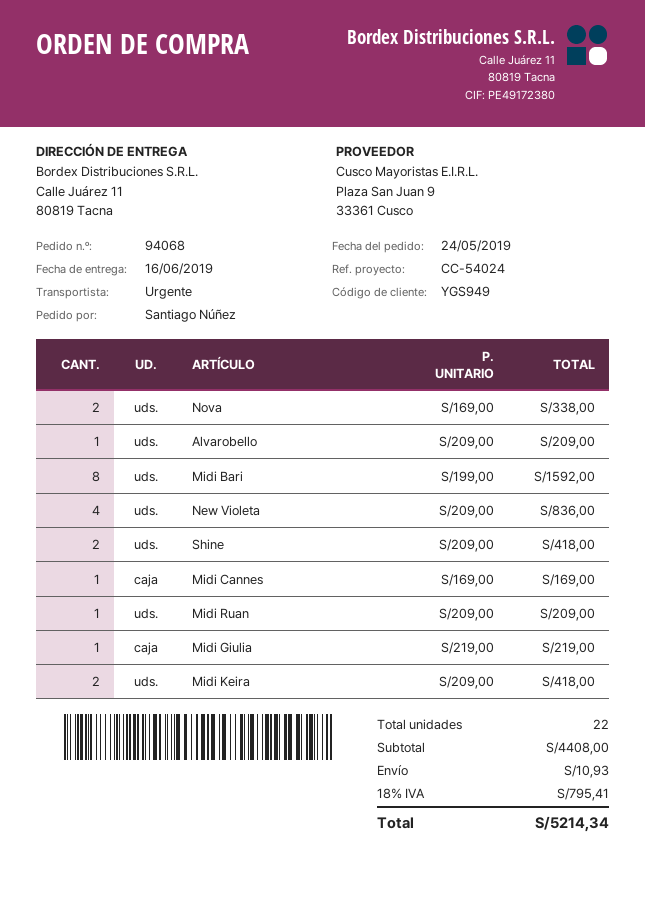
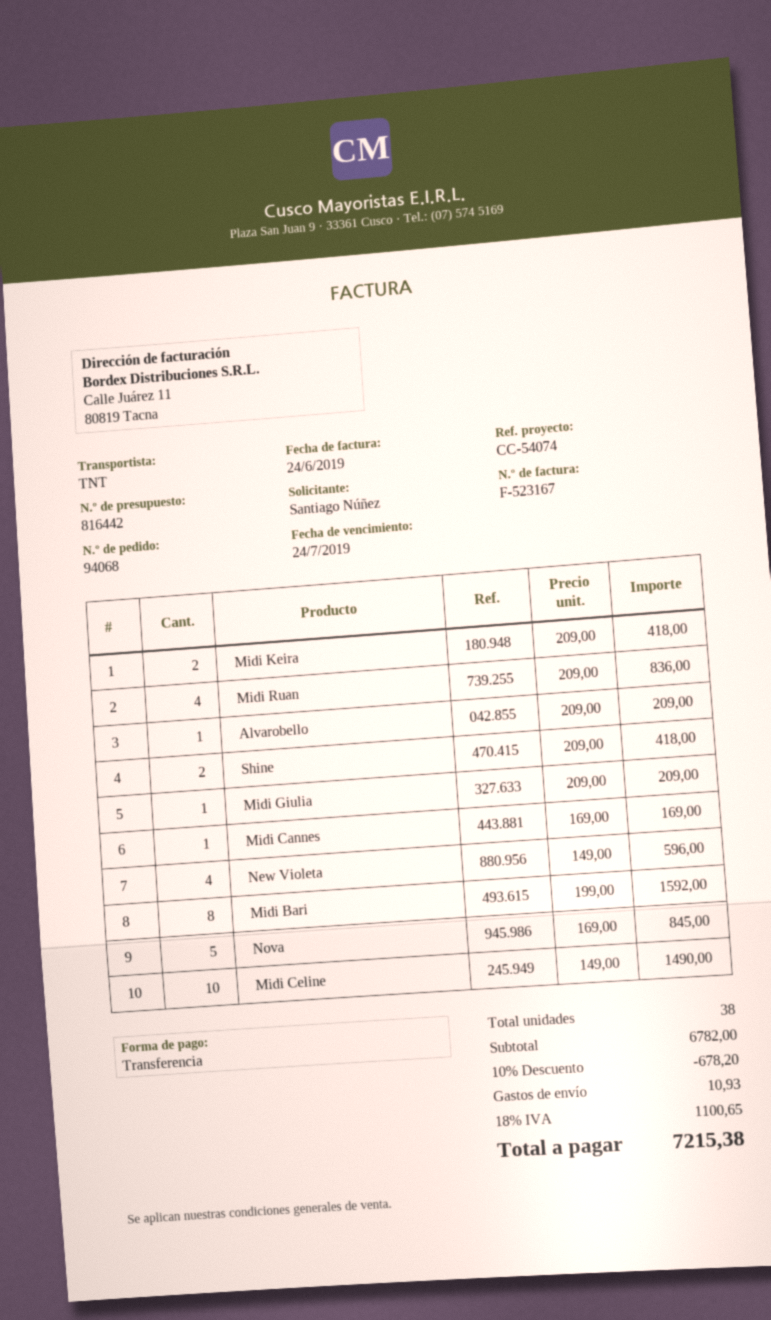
reference: CC-54024 -> CC-54074
shipping method: express -> TNT
Nova: 2 x 169.00 = 338.00 -> 5 x 169.00 = 845.00
New Violeta: 4 x 209.00 = 836.00 -> 4 x 149.00 = 596.00
Midi Ruan: 1 x 209.00 = 209.00 -> 4 x 209.00 = 836.00
Midi Giulia: 1 x 219.00 = 219.00 -> 1 x 209.00 = 209.00
Midi Celine: none -> 10 x 149.00 = 1490.00
total quantity: 22 -> 38
subtotal: 4408.00 -> 6782.00
discount: none -> 10% = 678.20
tax: 18% = 795.41 -> 18% = 1100.65
total: 5214.34 -> 7215.38

